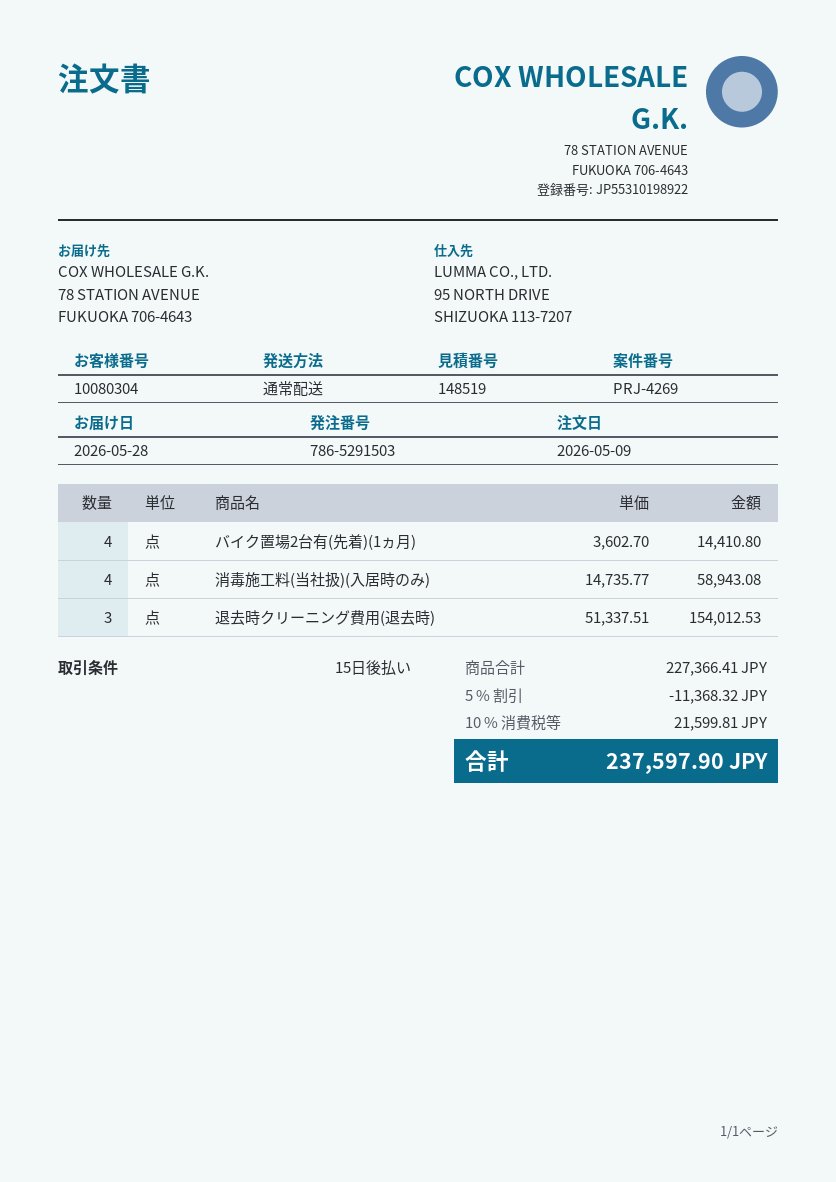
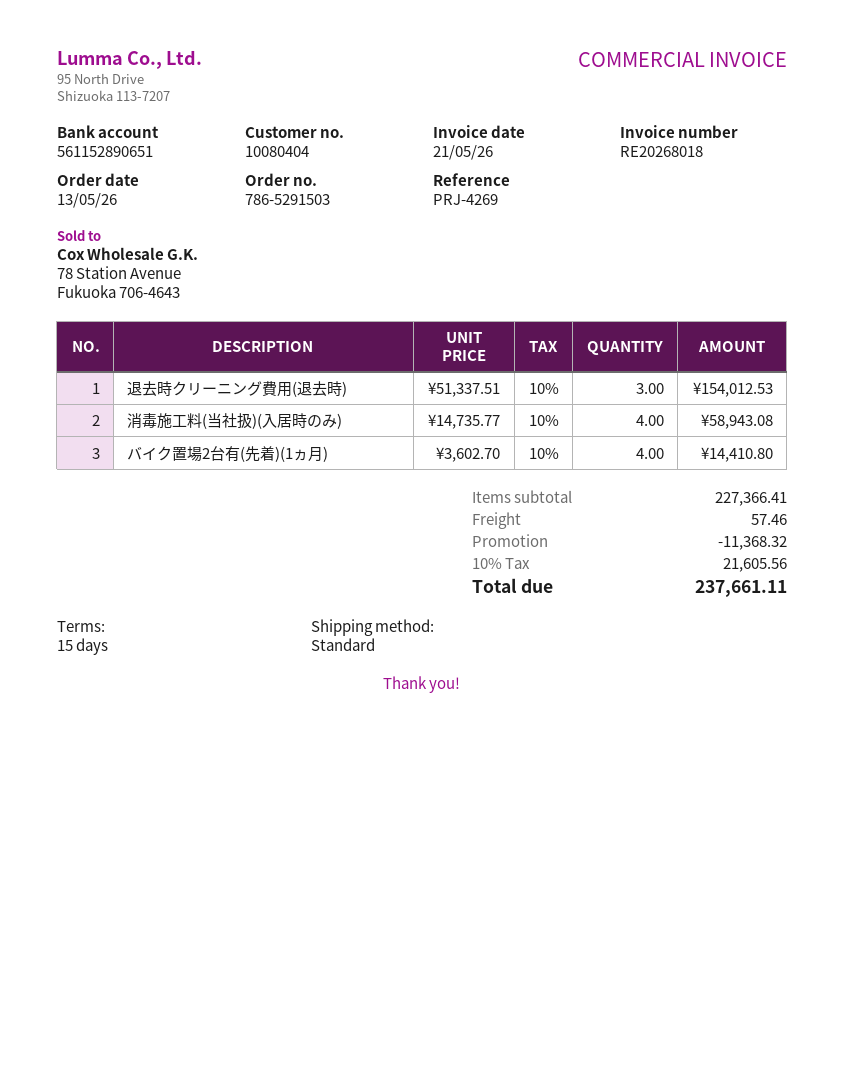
order date: 2026-05-09 -> 2026-05-13
customer number: 10080304 -> 10080404
shipping: none -> 57.46
tax: 10% = 21599.81 -> 10% = 21605.56
total: 237597.90 -> 237661.11

